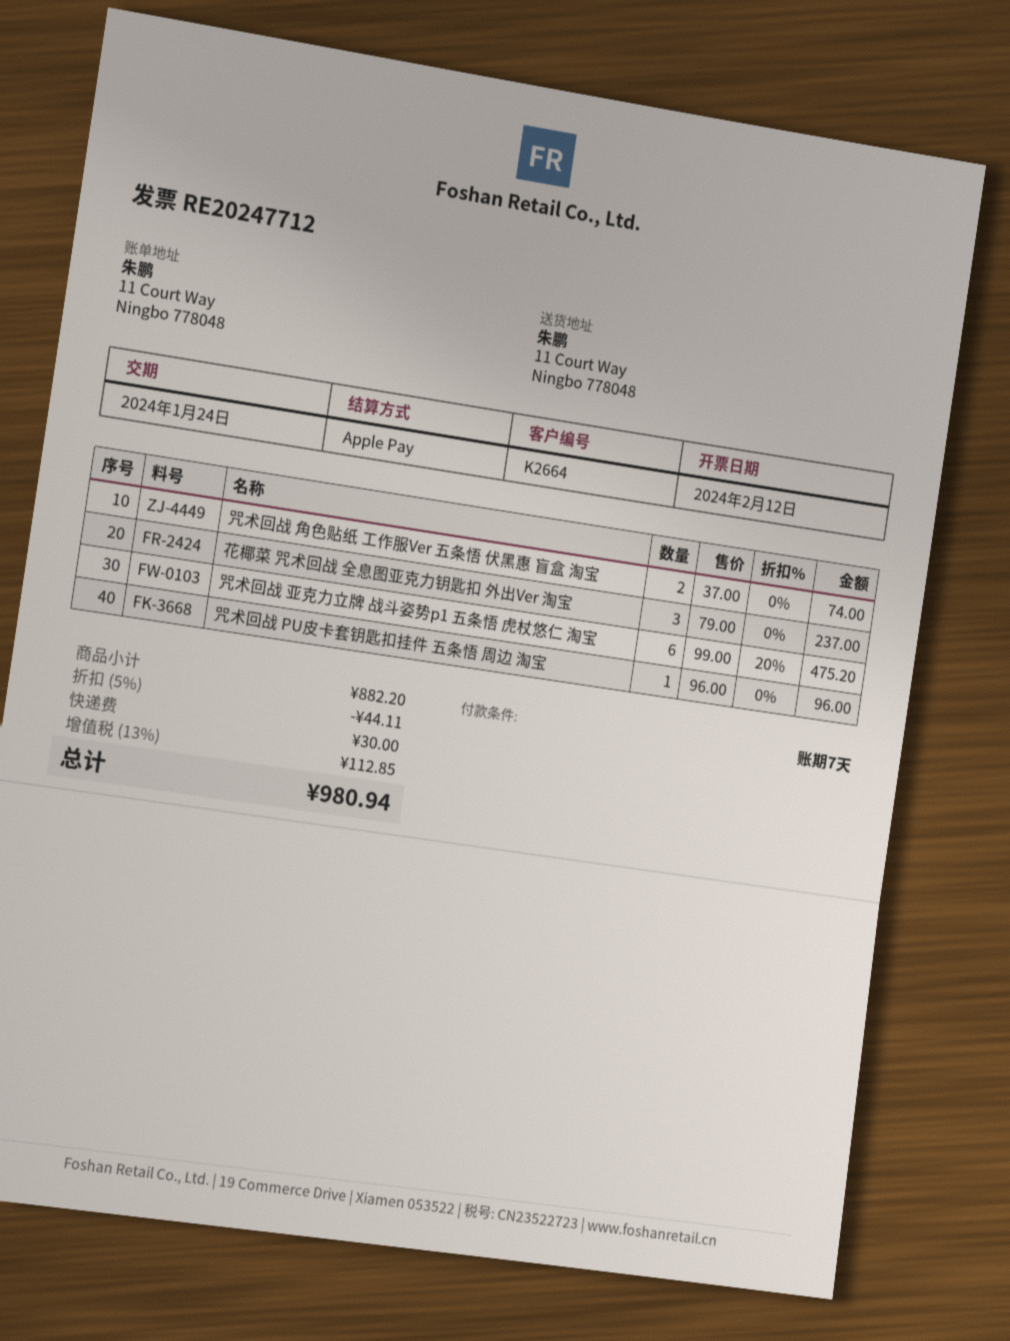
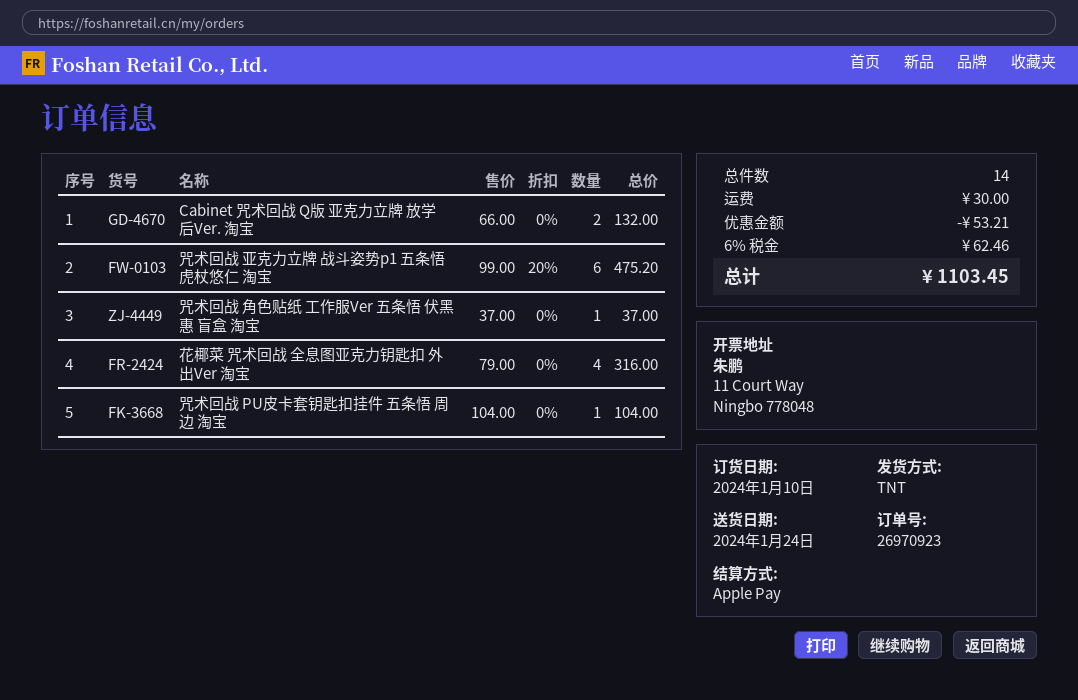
咒术回战 角色贴纸 工作服Ver 五条悟 伏黑惠 盲盒 淘宝: 2 x 37.00 = 74.00 -> 1 x 37.00 = 37.00
花椰菜 咒术回战 全息图亚克力钥匙扣 外出Ver 淘宝: 3 x 79.00 = 237.00 -> 4 x 79.00 = 316.00
咒术回战 PU皮卡套钥匙扣挂件 五条悟 周边 淘宝: 1 x 96.00 = 96.00 -> 1 x 104.00 = 104.00
Cabinet 咒术回战 Q版 亚克力立牌 放学后Ver. 淘宝: none -> 2 x 66.00 = 132.00
discount: 44.11 -> 53.21
tax: 13% = 112.85 -> 6% = 62.46
total: 980.94 -> 1103.45

